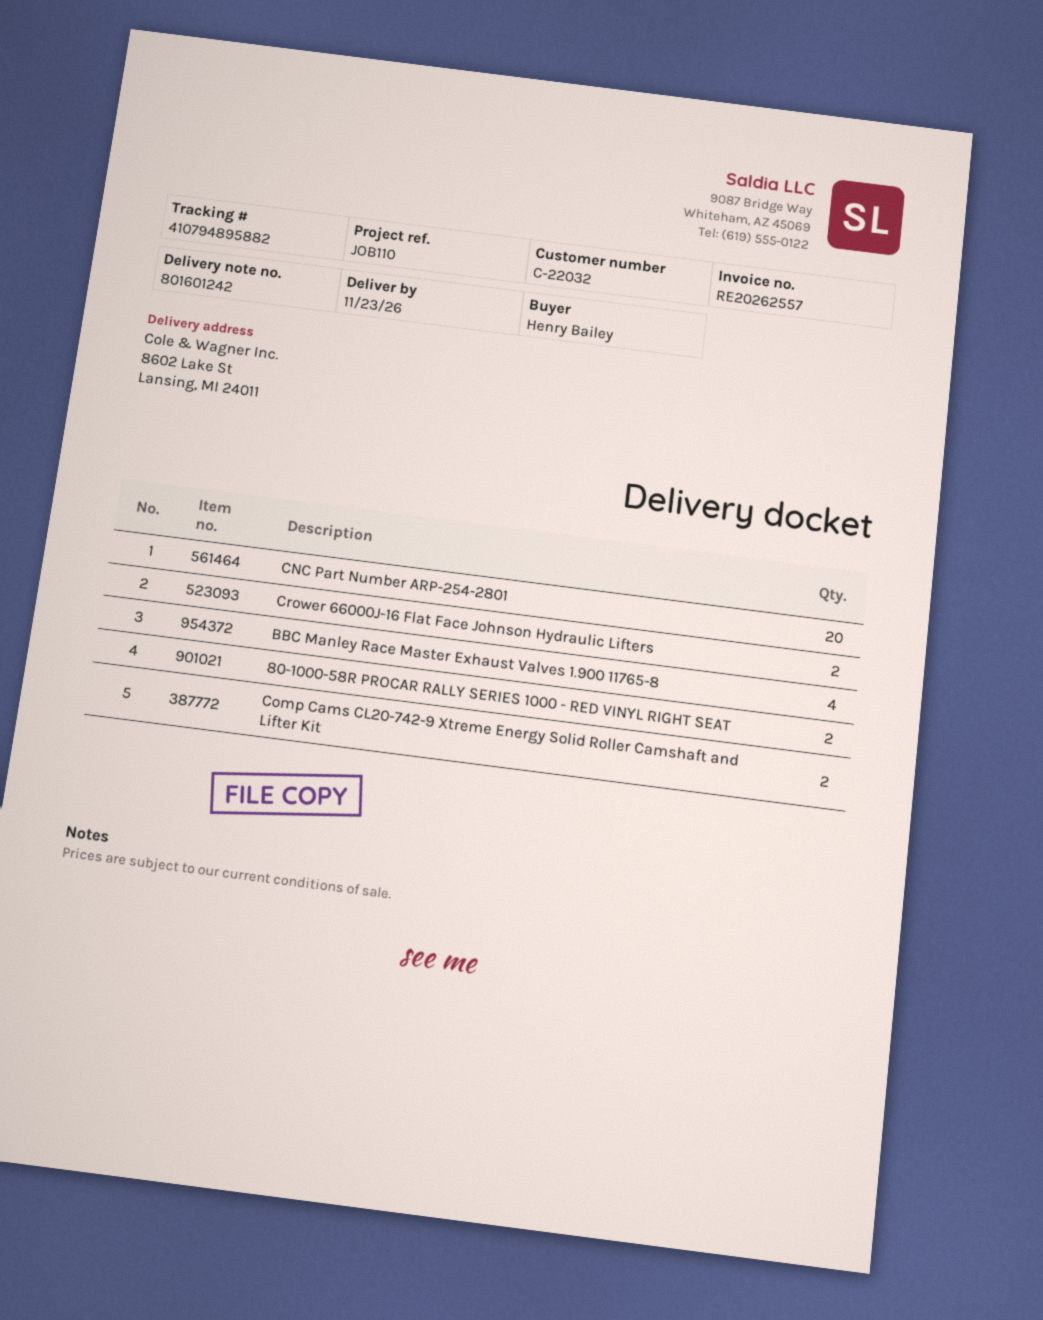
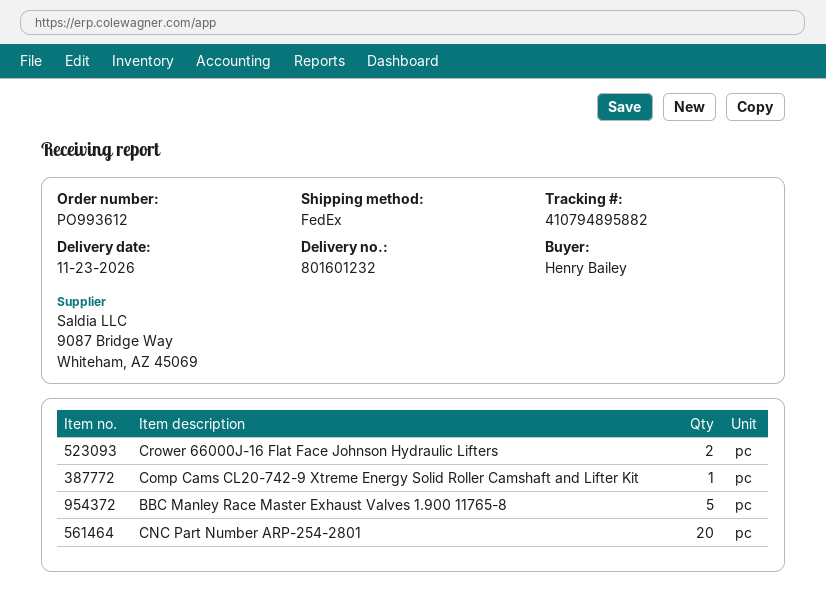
delivery note number: 801601242 -> 801601232
BBC Manley Race Master Exhaust Valves 1.900 11765-8: 4 -> 5
80-1000-58R PROCAR RALLY SERIES 1000 - RED VINYL RIGHT SEAT: 2 -> none
Comp Cams CL20-742-9 Xtreme Energy Solid Roller Camshaft and Lifter Kit: 2 -> 1

